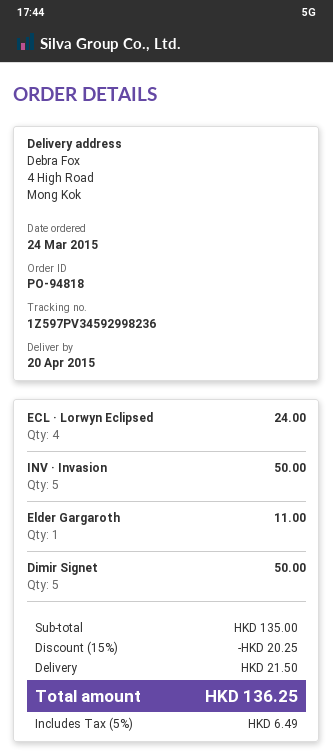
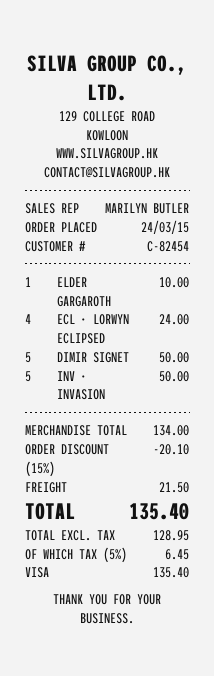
Elder Gargaroth: 1 for 11.00 -> 1 for 10.00
subtotal: 135.00 -> 134.00
discount: 15% = 20.25 -> 15% = 20.10
tax: 5% = 6.49 -> 5% = 6.45
total: 136.25 -> 135.40

